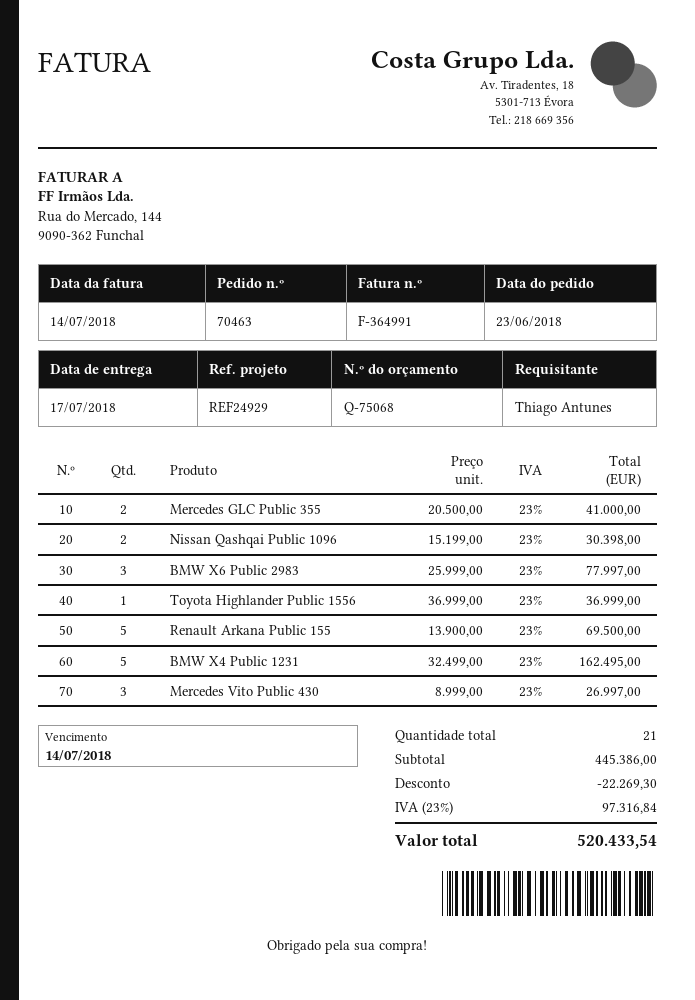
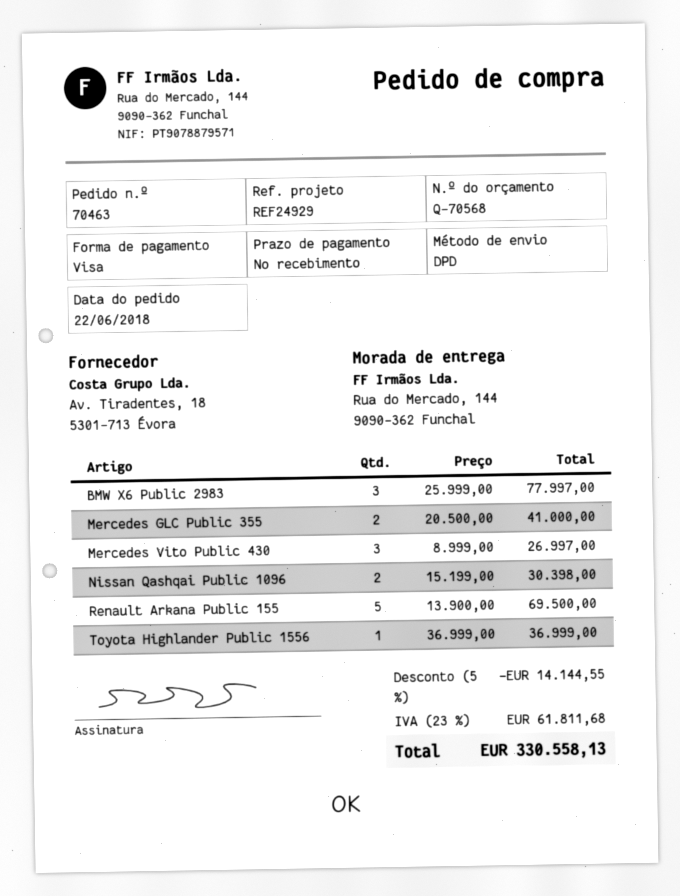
quote number: Q-75068 -> Q-70568
order date: 2018-06-23 -> 2018-06-22
BMW X4 Public 1231: 5 x 32499.00 = 162495.00 -> none
discount: 22269.30 -> 14144.55
tax: 23% = 97316.84 -> 23% = 61811.68
total: 520433.54 -> 330558.13

